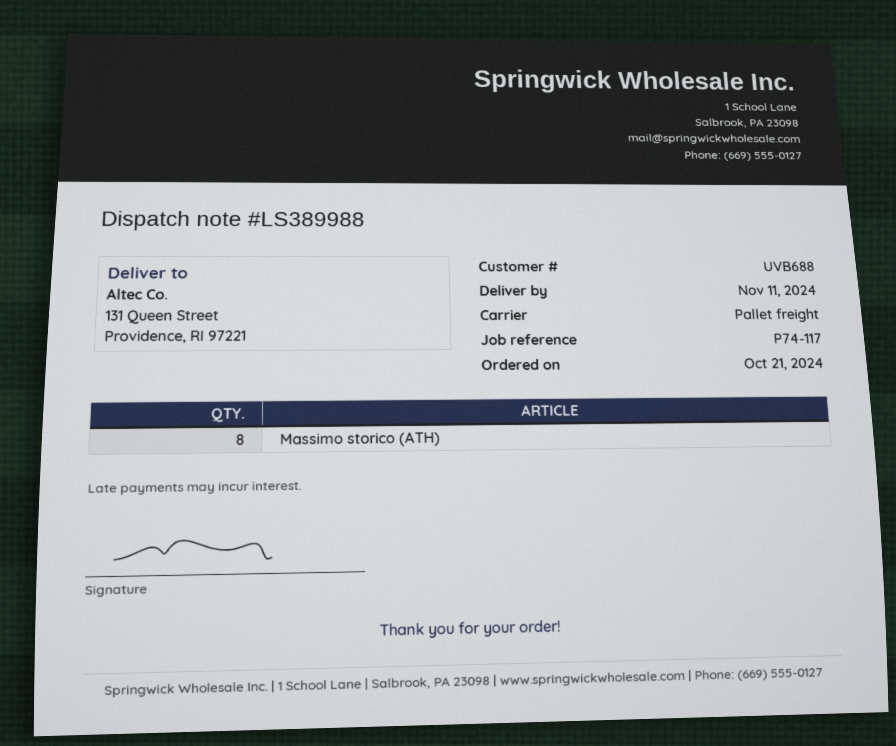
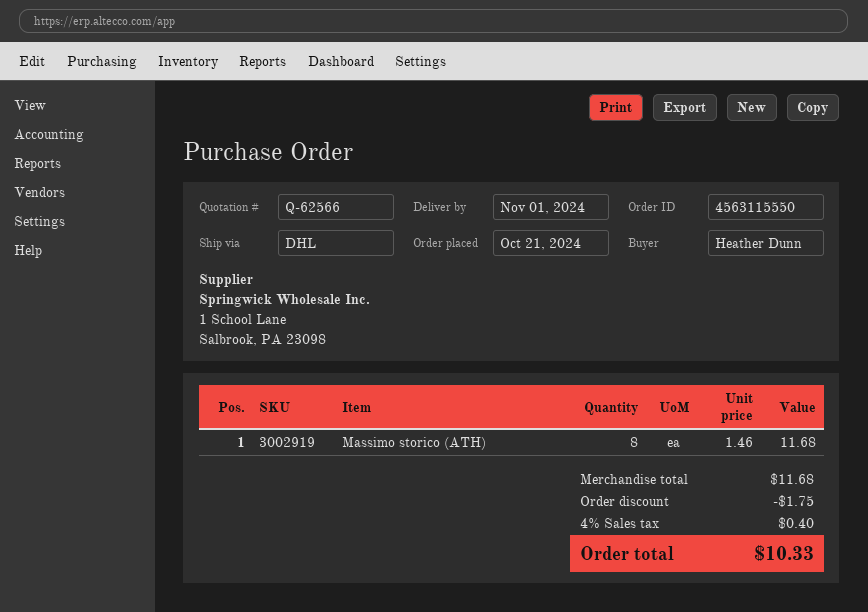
delivery date: 2024-11-11 -> 2024-11-01
shipping method: pallet freight -> DHL

